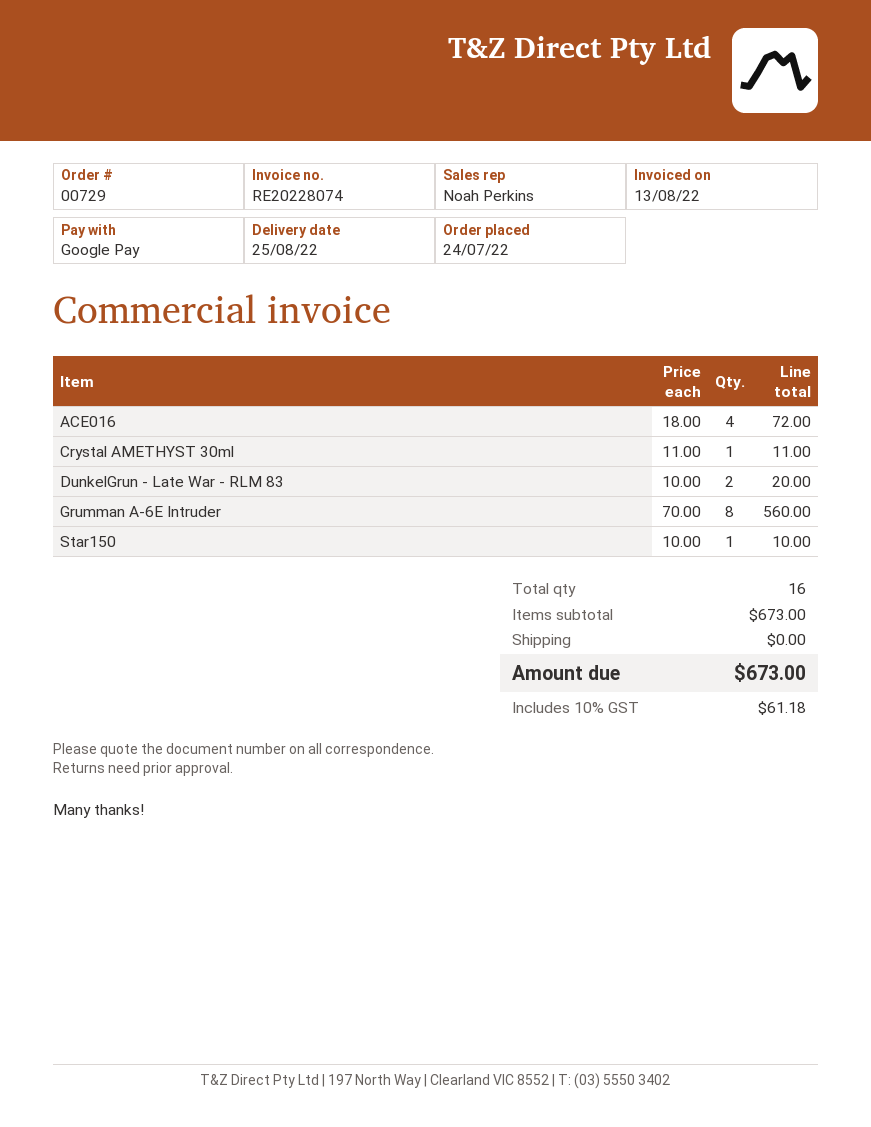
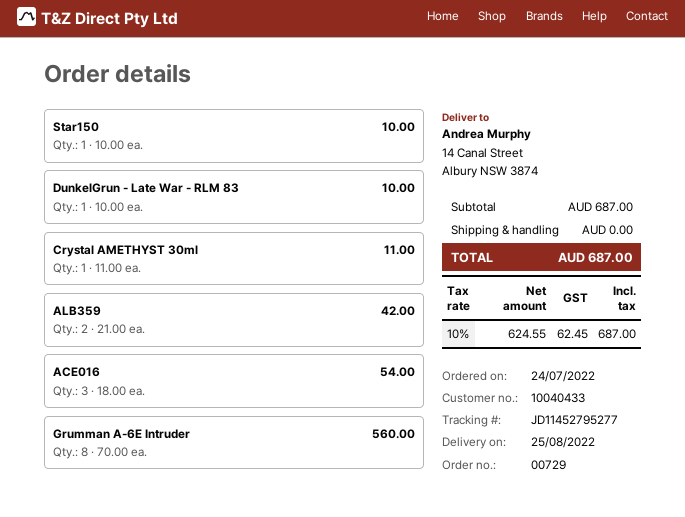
ACE016: 4 x 18.00 = 72.00 -> 3 x 18.00 = 54.00
DunkelGrun - Late War - RLM 83: 2 x 10.00 = 20.00 -> 1 x 10.00 = 10.00
ALB359: none -> 2 x 21.00 = 42.00
subtotal: 673.00 -> 687.00
tax: 10% = 61.18 -> 10% = 62.45
total: 673.00 -> 687.00

